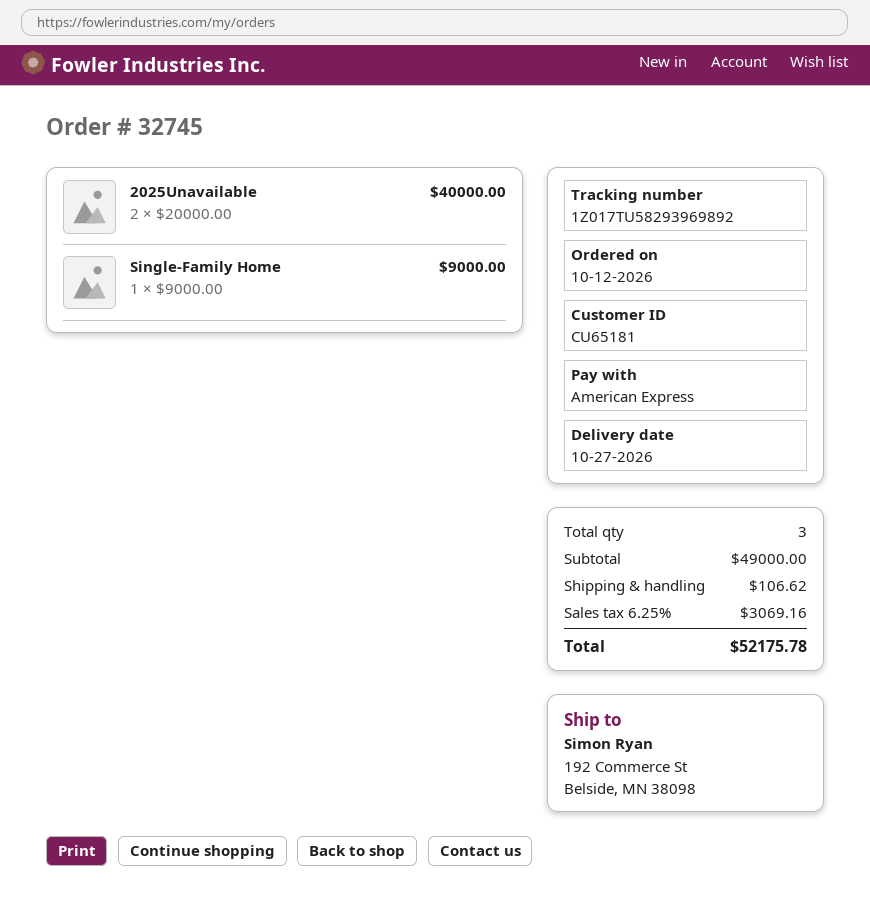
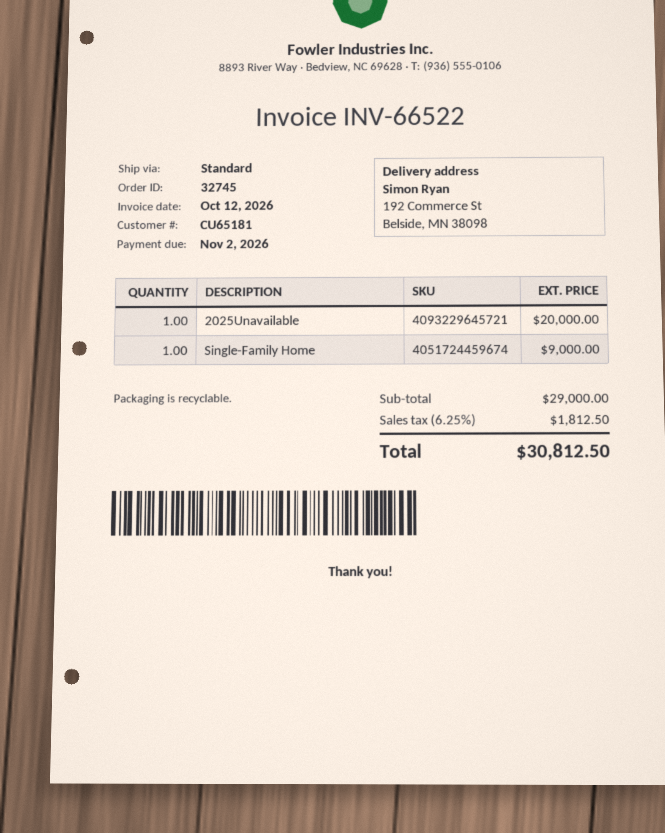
2025Unavailable: 2 for 40000.00 -> 1 for 20000.00
subtotal: 49000.00 -> 29000.00
shipping: 106.62 -> none
tax: 6.25% = 3069.16 -> 6.25% = 1812.50
total: 52175.78 -> 30812.50

